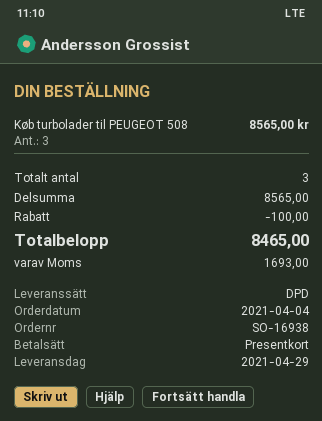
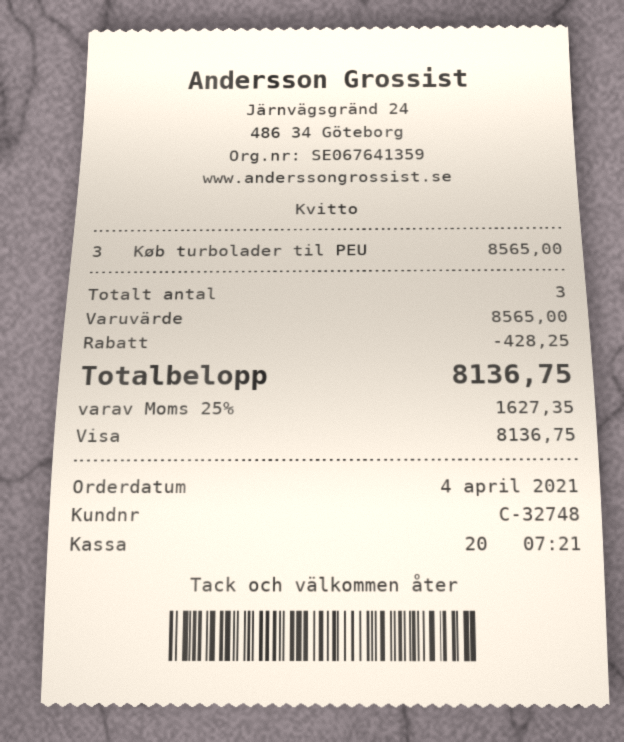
payment method: gift card -> Visa
discount: 100.00 -> 428.25
tax: 1693.00 -> 1627.35
total: 8465.00 -> 8136.75

